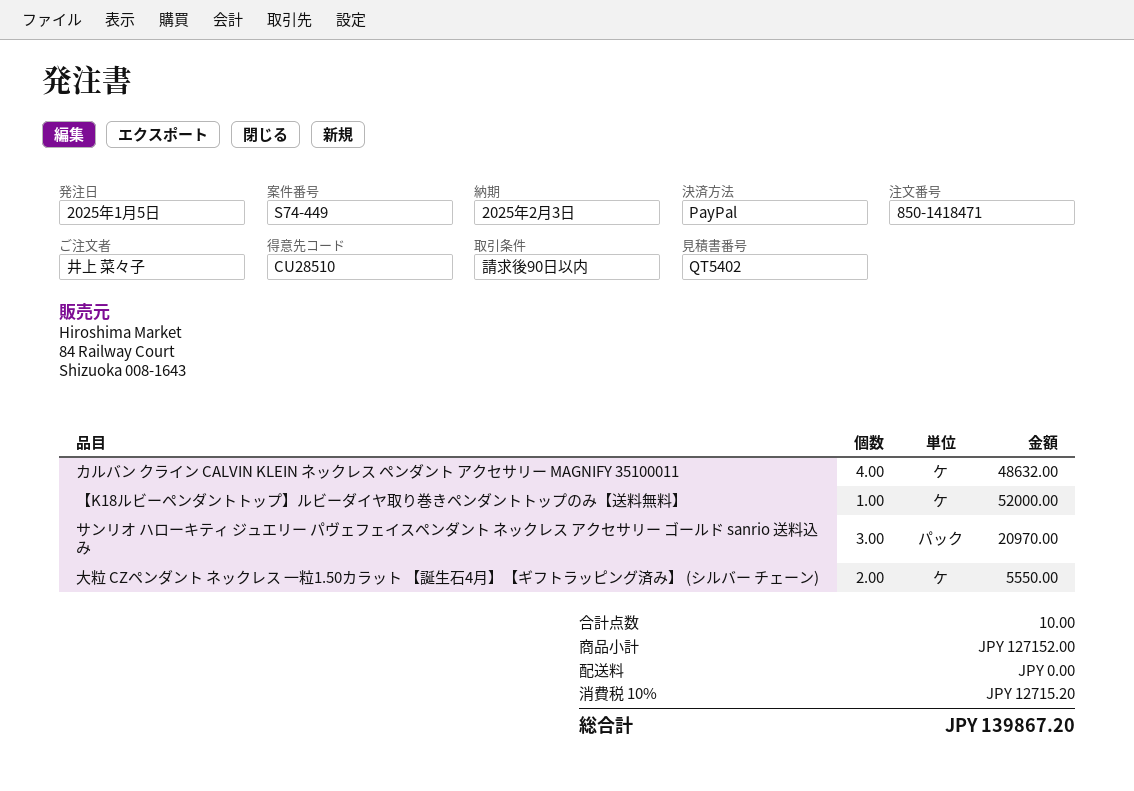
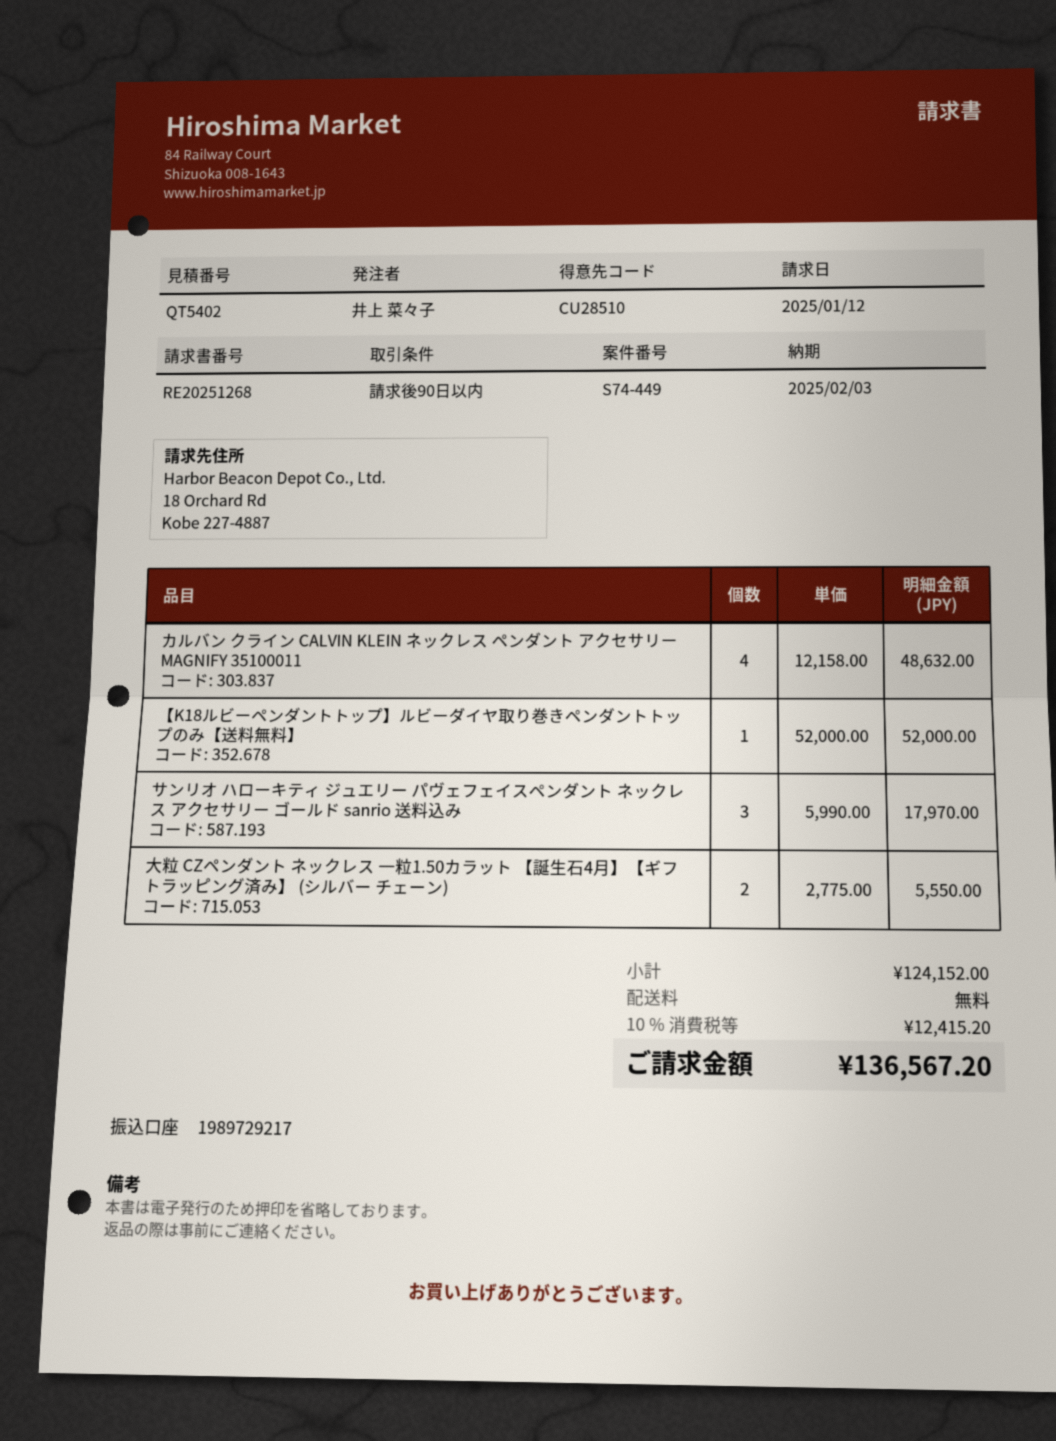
サンリオ ハローキティ ジュエリー パヴェフェイスペンダント ネックレス アクセサリー ゴールド sanrio 送料込み: 3 for 20970.00 -> 3 for 17970.00
subtotal: 127152.00 -> 124152.00
tax: 10% = 12715.20 -> 10% = 12415.20
total: 139867.20 -> 136567.20

